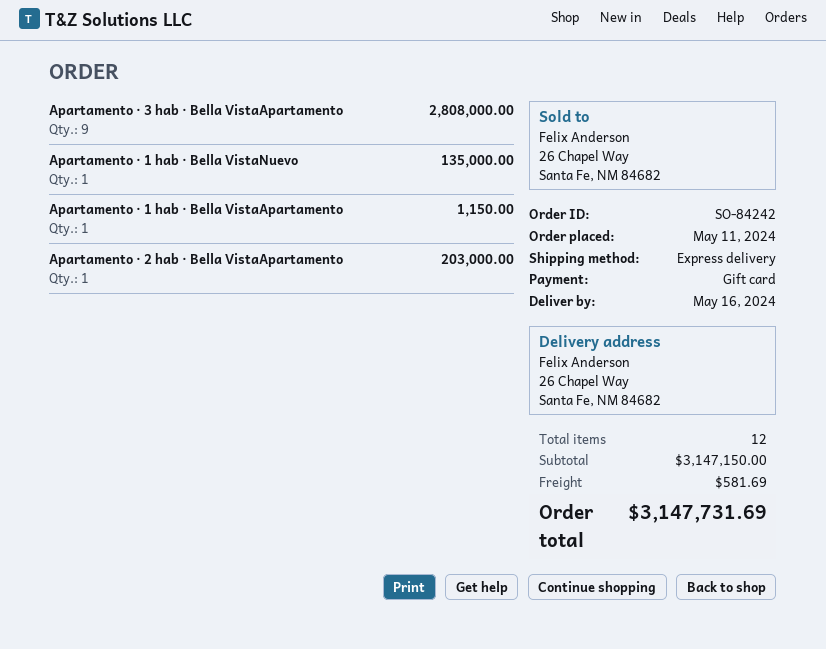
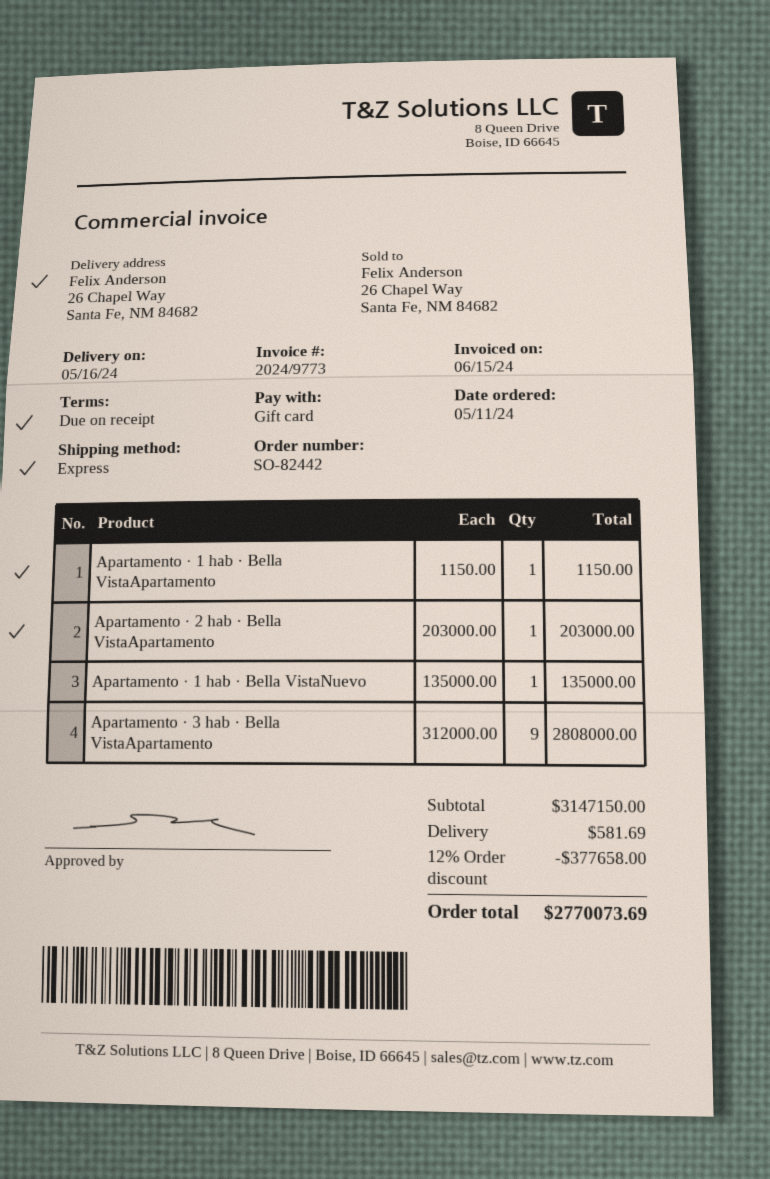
order number: SO-84242 -> SO-82442
discount: none -> 12% = 377658.00
total: 3147731.69 -> 2770073.69

